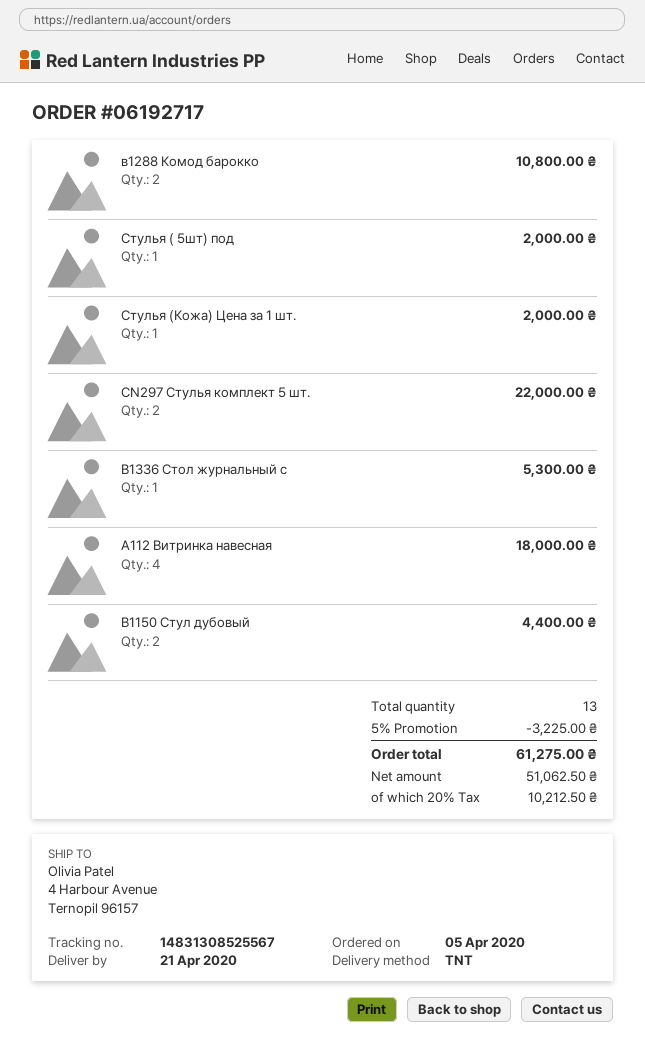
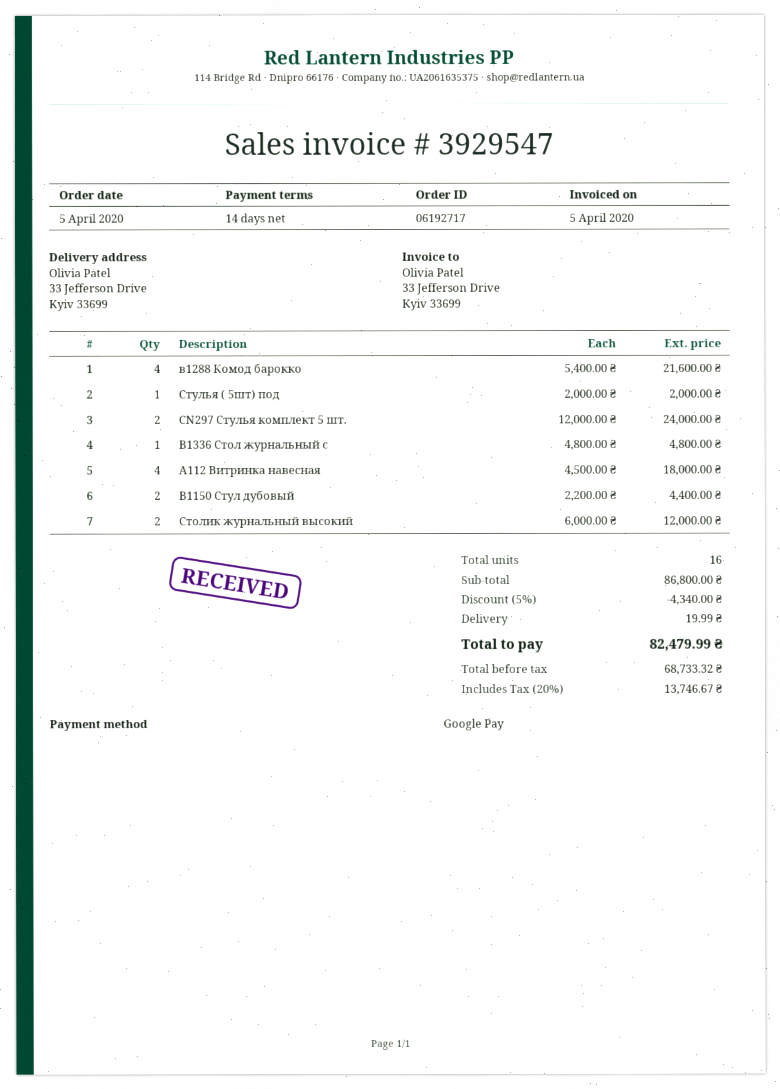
ship to: 4 Harbour Avenue, Ternopil 96157 -> 33 Jefferson Drive, Kyiv 33699
в1288 Комод барокко: 2 for 10800.00 -> 4 for 21600.00
Стулья (Кожа) Цена за 1 шт.: 1 for 2000.00 -> none
CN297 Стулья комплект 5 шт.: 2 for 22000.00 -> 2 for 24000.00
В1336 Стол журнальный с: 1 for 5300.00 -> 1 for 4800.00
Столик журнальный высокий: none -> 2 for 12000.00
total quantity: 13 -> 16
discount: 5% = 3225.00 -> 5% = 4340.00
shipping: none -> 19.99
net: 51062.50 -> 68733.32
tax: 20% = 10212.50 -> 20% = 13746.67
total: 61275.00 -> 82479.99

